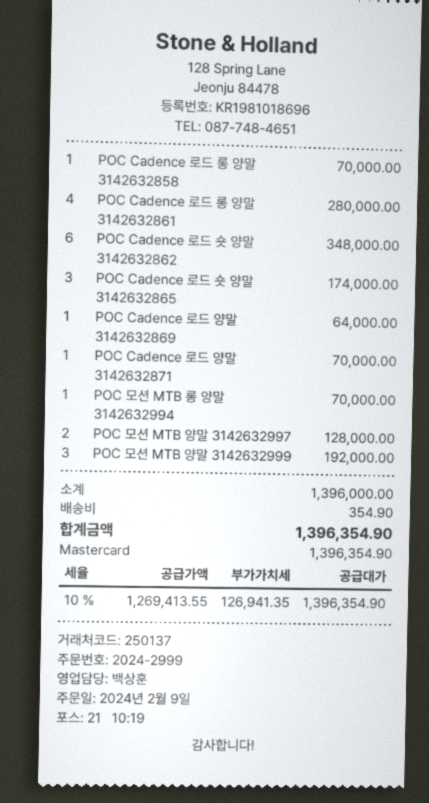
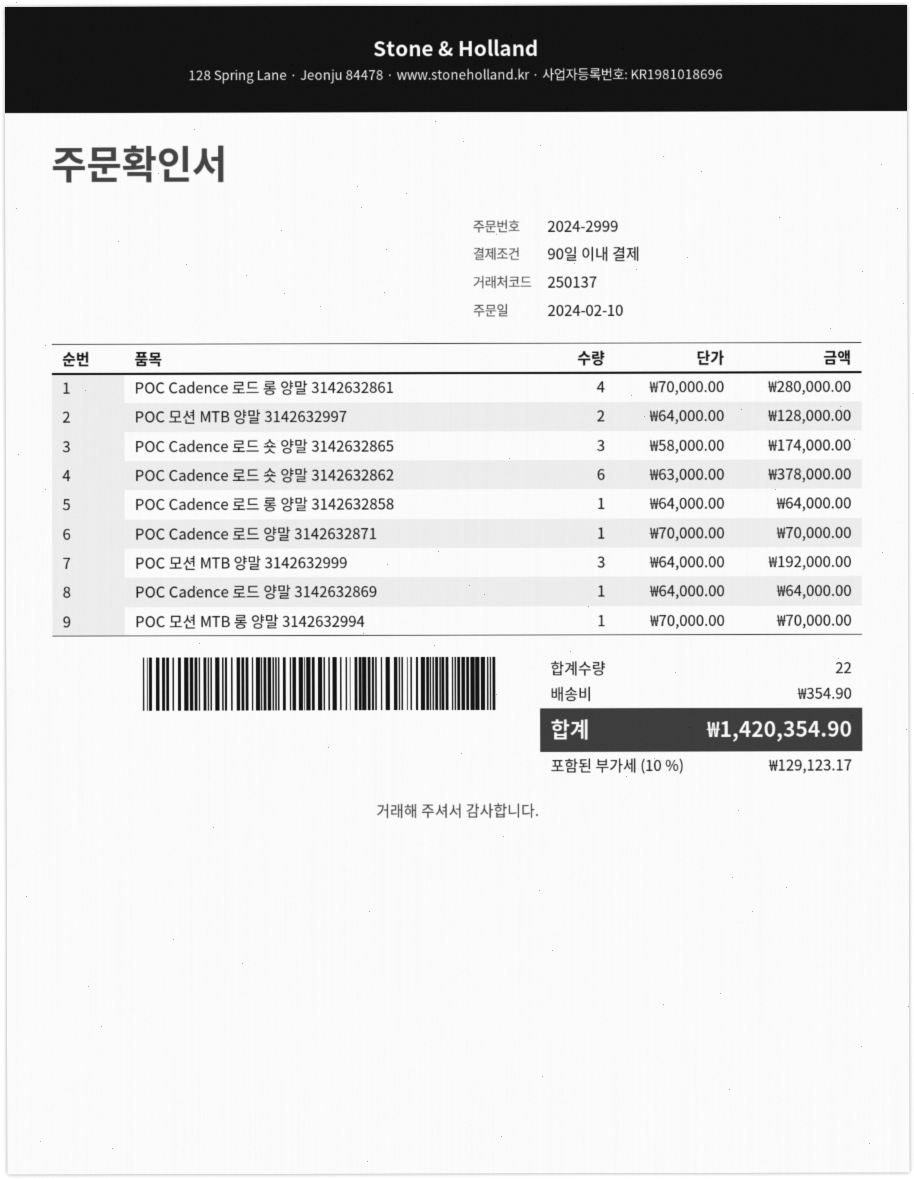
order date: 2024-02-09 -> 2024-02-10
POC Cadence 로드 롱 양말 3142632858: 1 for 70000.00 -> 1 for 64000.00
POC Cadence 로드 숏 양말 3142632862: 6 for 348000.00 -> 6 for 378000.00
tax: 10% = 126941.35 -> 10% = 129123.17
total: 1396354.90 -> 1420354.90

